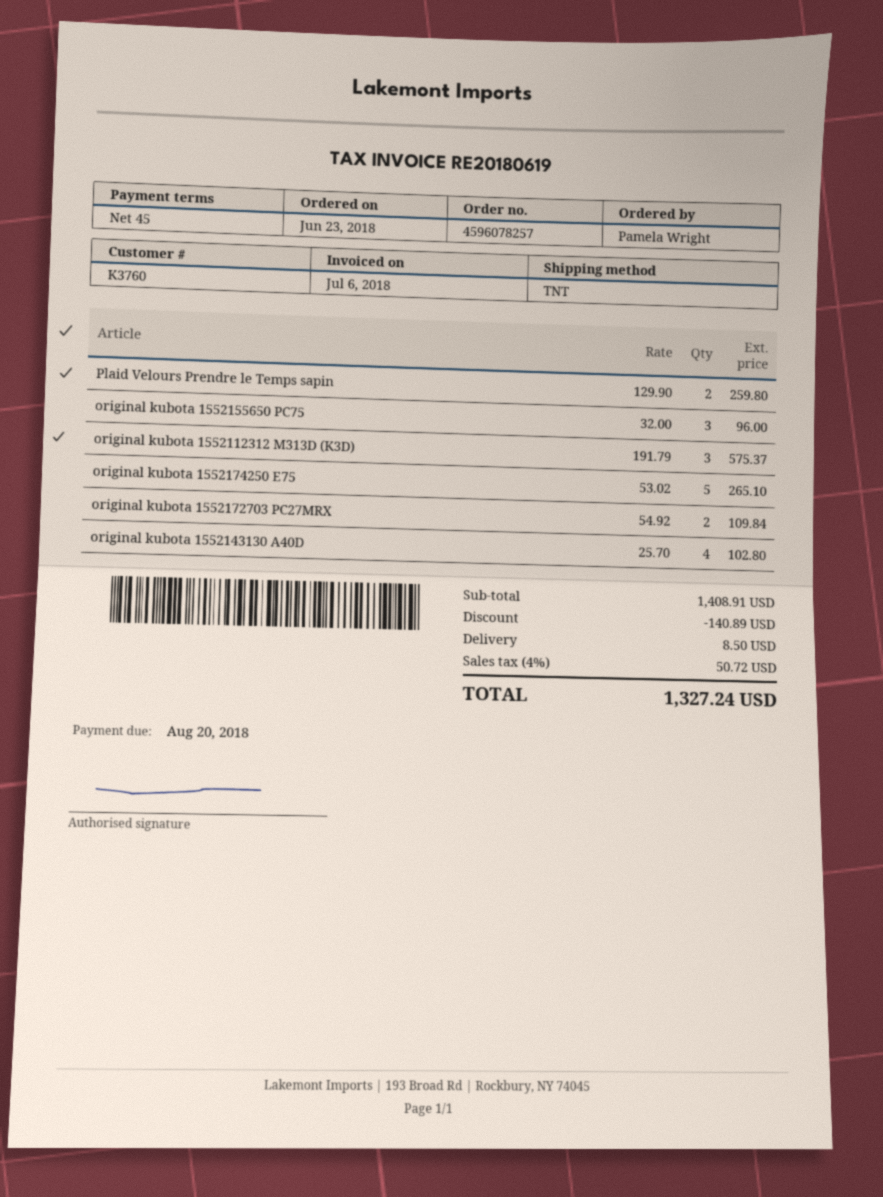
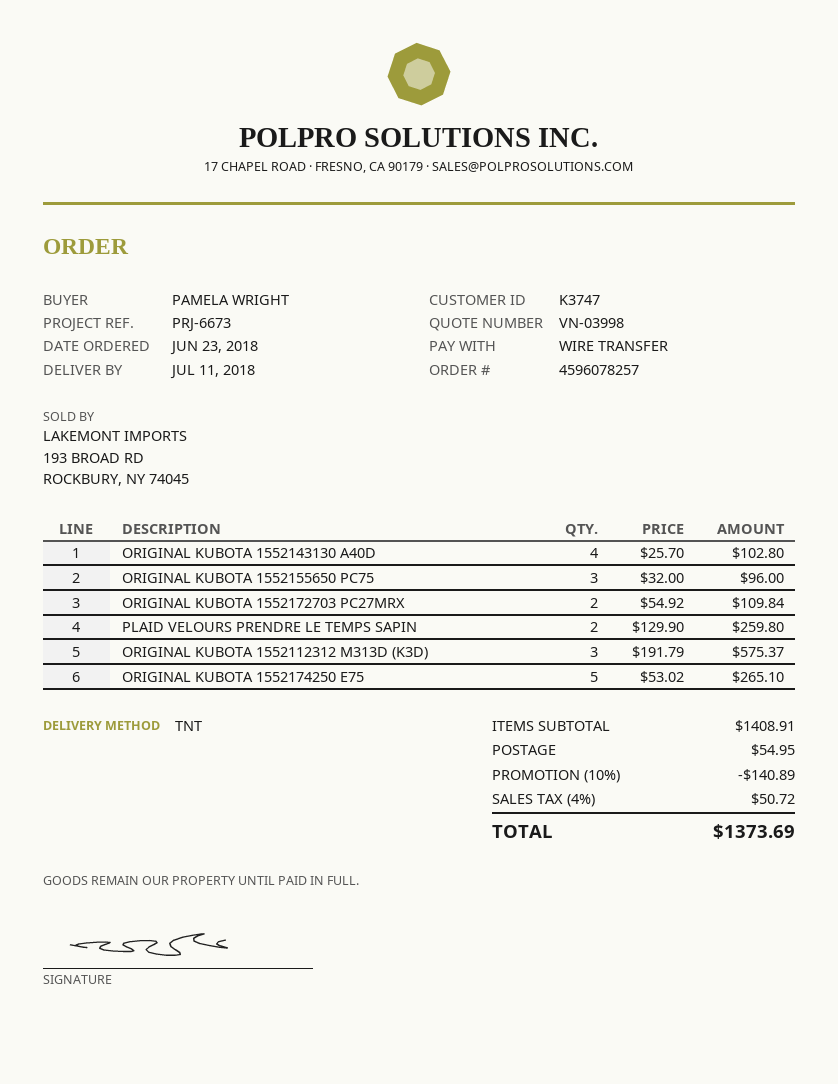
customer number: K3760 -> K3747
shipping: 8.50 -> 54.95
total: 1327.24 -> 1373.69

